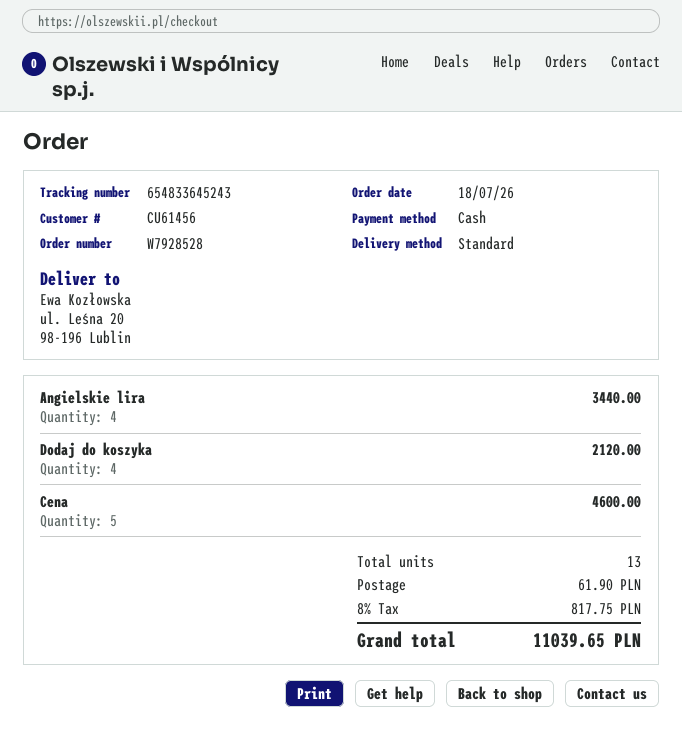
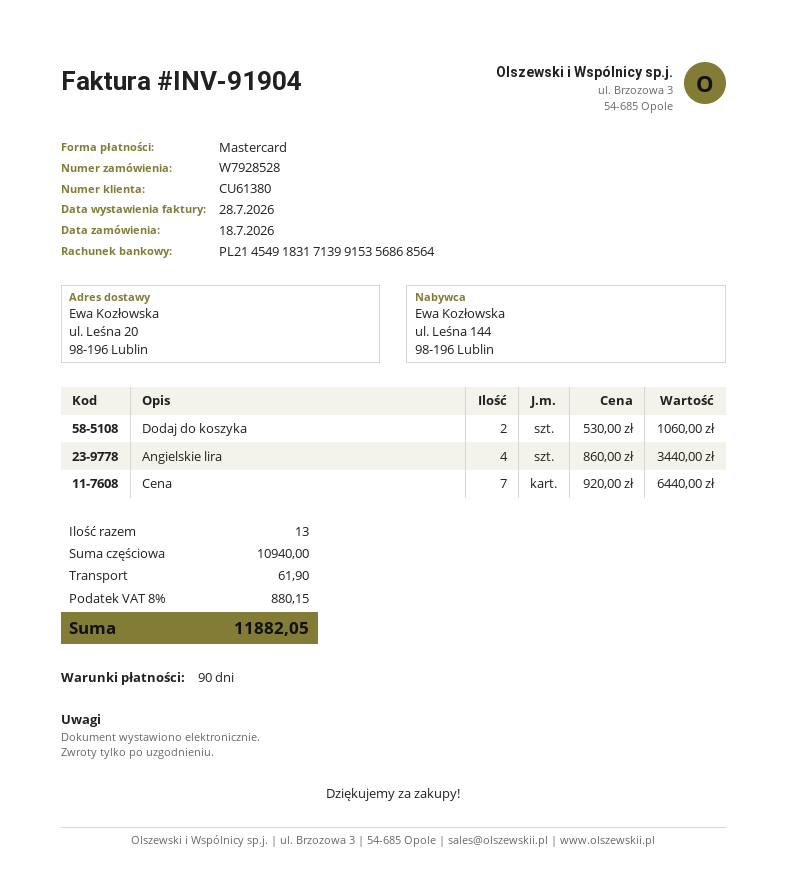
customer number: CU61456 -> CU61380
payment method: cash -> Mastercard
Dodaj do koszyka: 4 for 2120.00 -> 2 for 1060.00
Cena: 5 for 4600.00 -> 7 for 6440.00
tax: 8% = 817.75 -> 8% = 880.15
total: 11039.65 -> 11882.05

